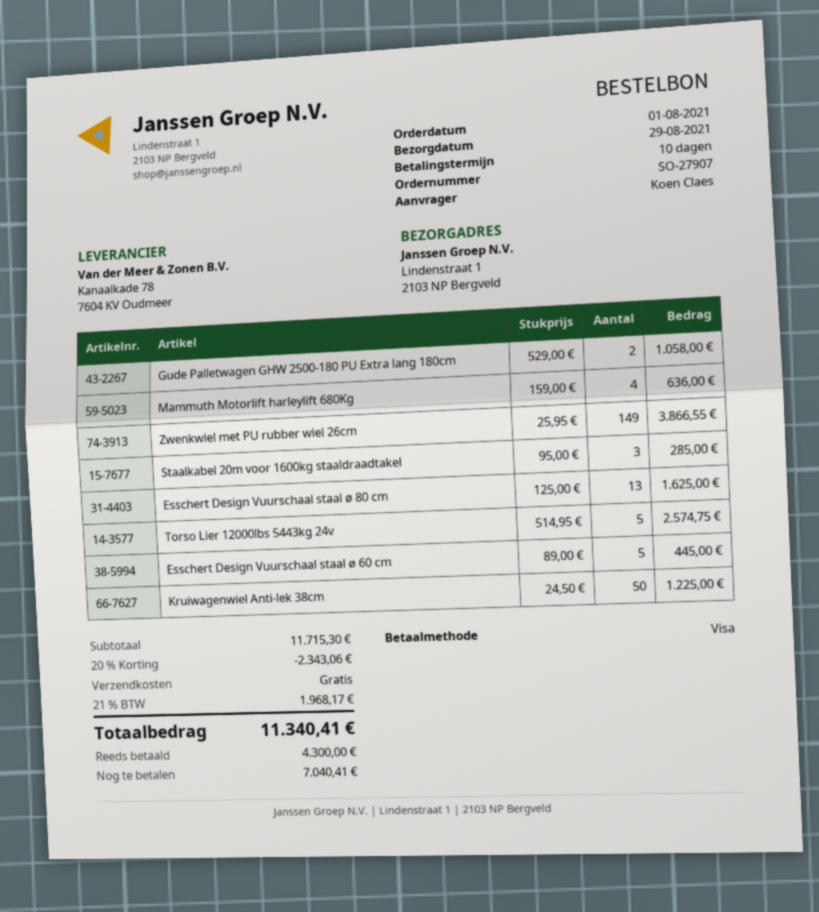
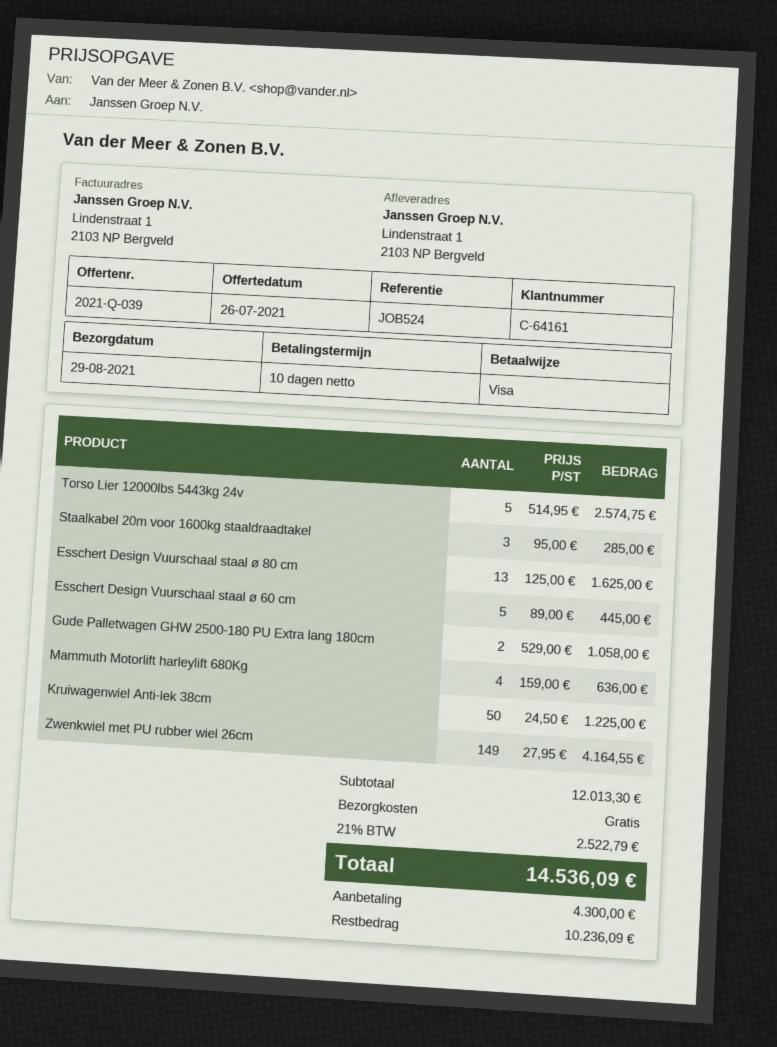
Zwenkwiel met PU rubber wiel 26cm: 149 x 25.95 = 3866.55 -> 149 x 27.95 = 4164.55
subtotal: 11715.30 -> 12013.30
discount: 20% = 2343.06 -> none
tax: 21% = 1968.17 -> 21% = 2522.79
total: 11340.41 -> 14536.09
balance: 7040.41 -> 10236.09

